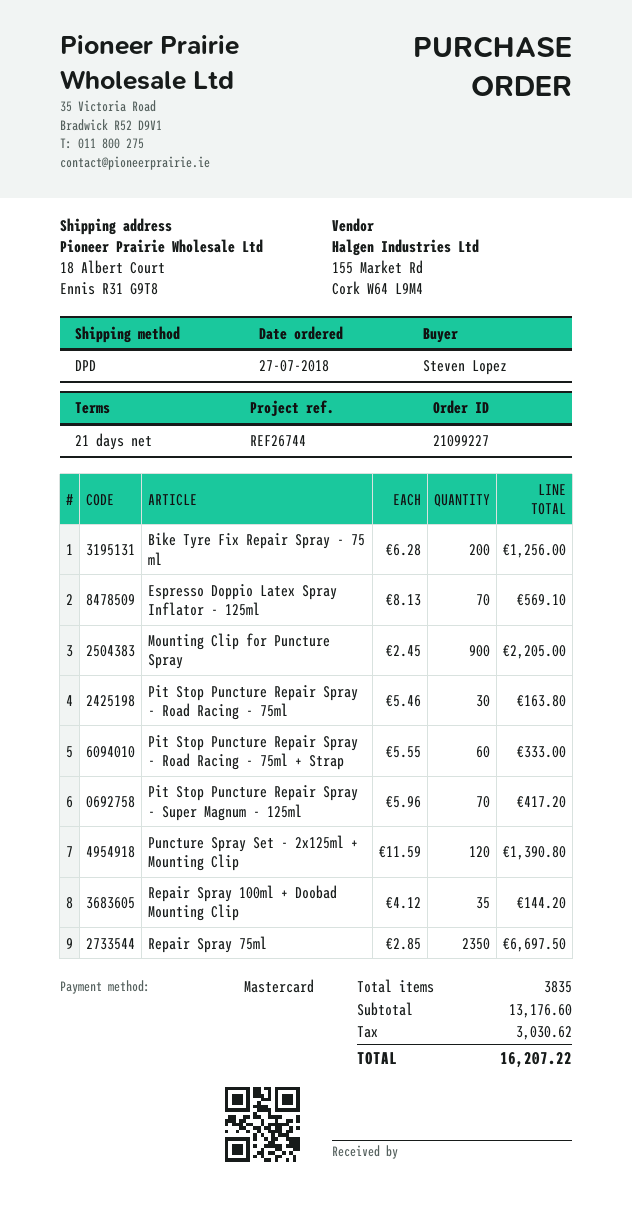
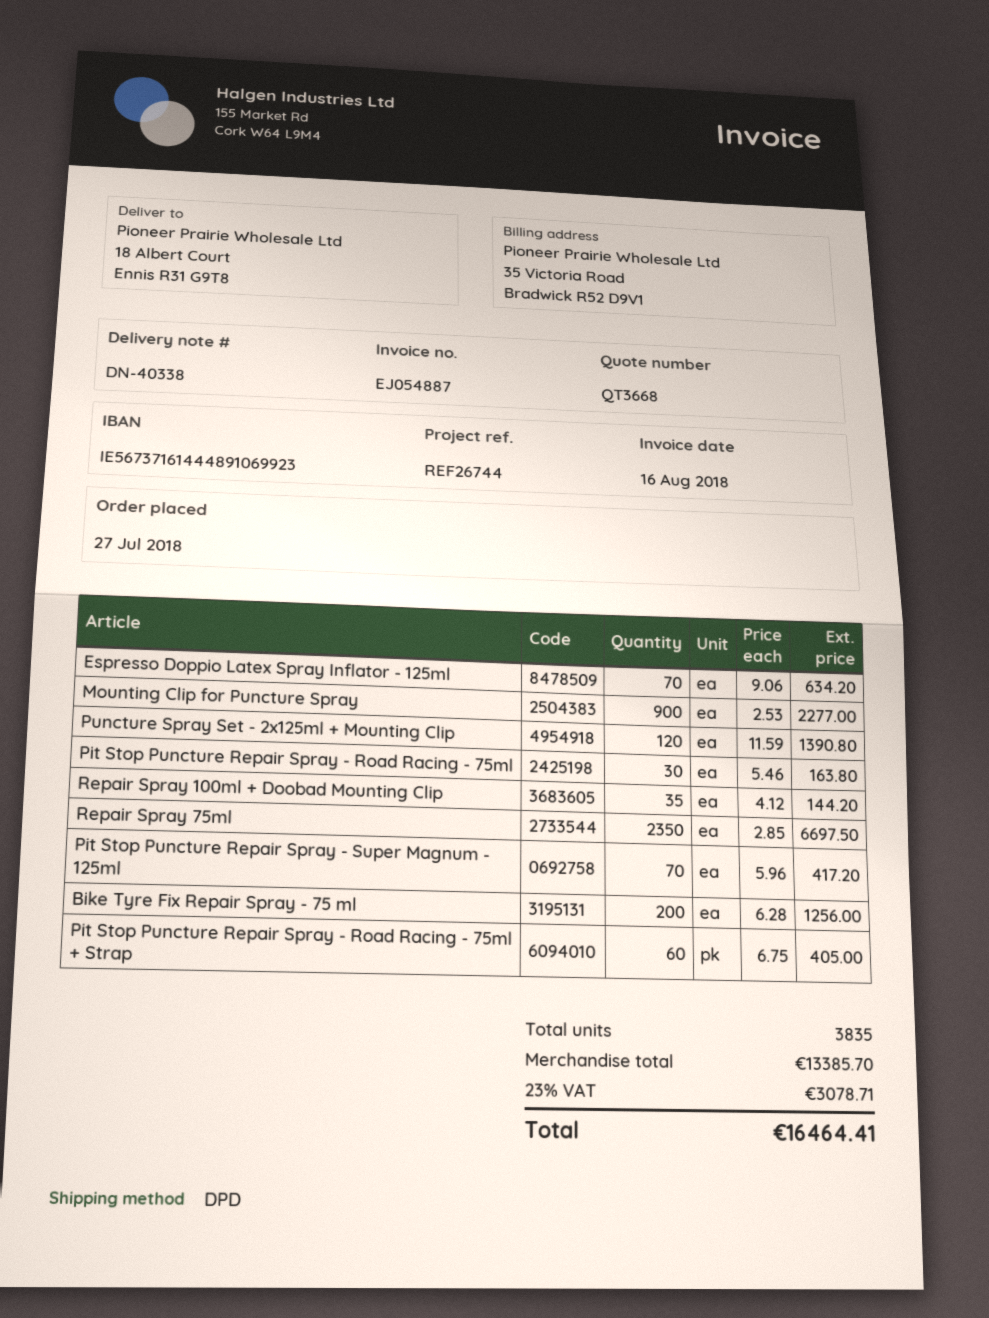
Espresso Doppio Latex Spray Inflator - 125ml: 70 x 8.13 = 569.10 -> 70 x 9.06 = 634.20
Mounting Clip for Puncture Spray: 900 x 2.45 = 2205.00 -> 900 x 2.53 = 2277.00
Pit Stop Puncture Repair Spray - Road Racing - 75ml + Strap: 60 x 5.55 = 333.00 -> 60 x 6.75 = 405.00
subtotal: 13176.60 -> 13385.70
tax: 3030.62 -> 3078.71
total: 16207.22 -> 16464.41

